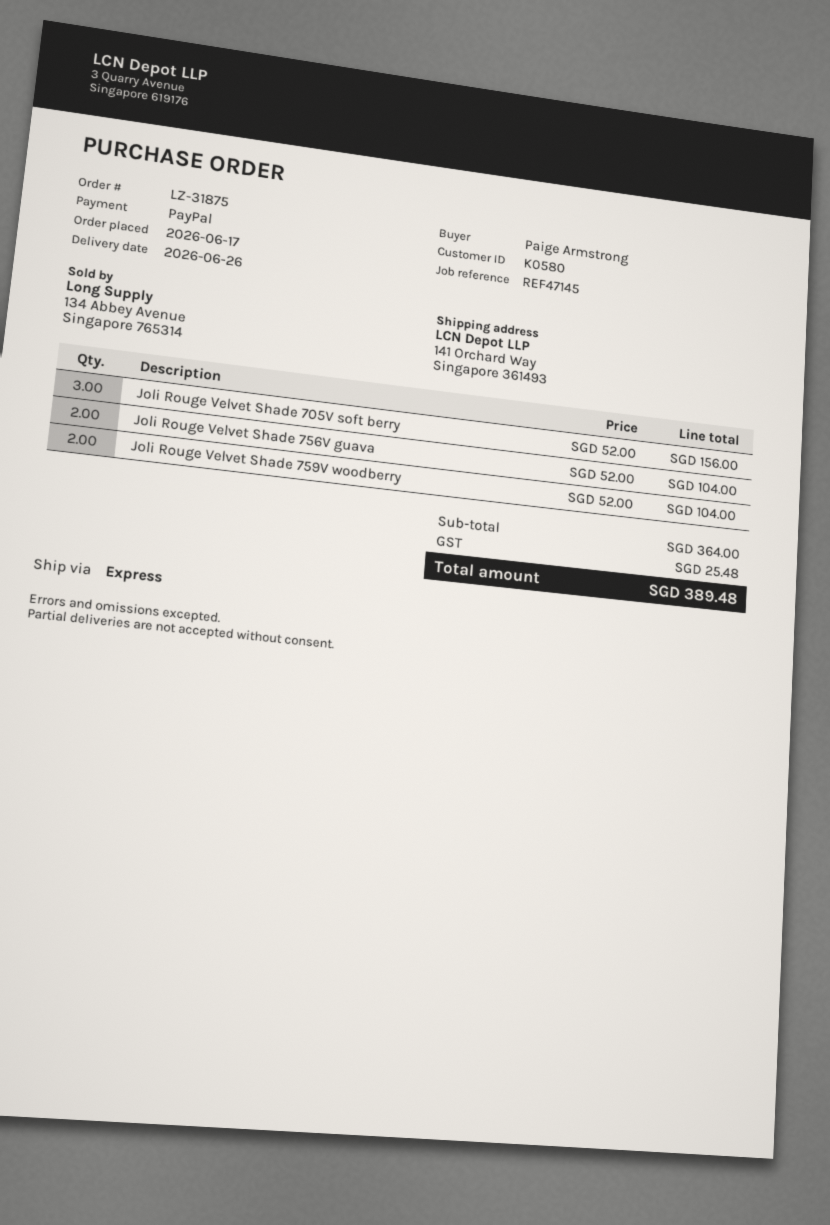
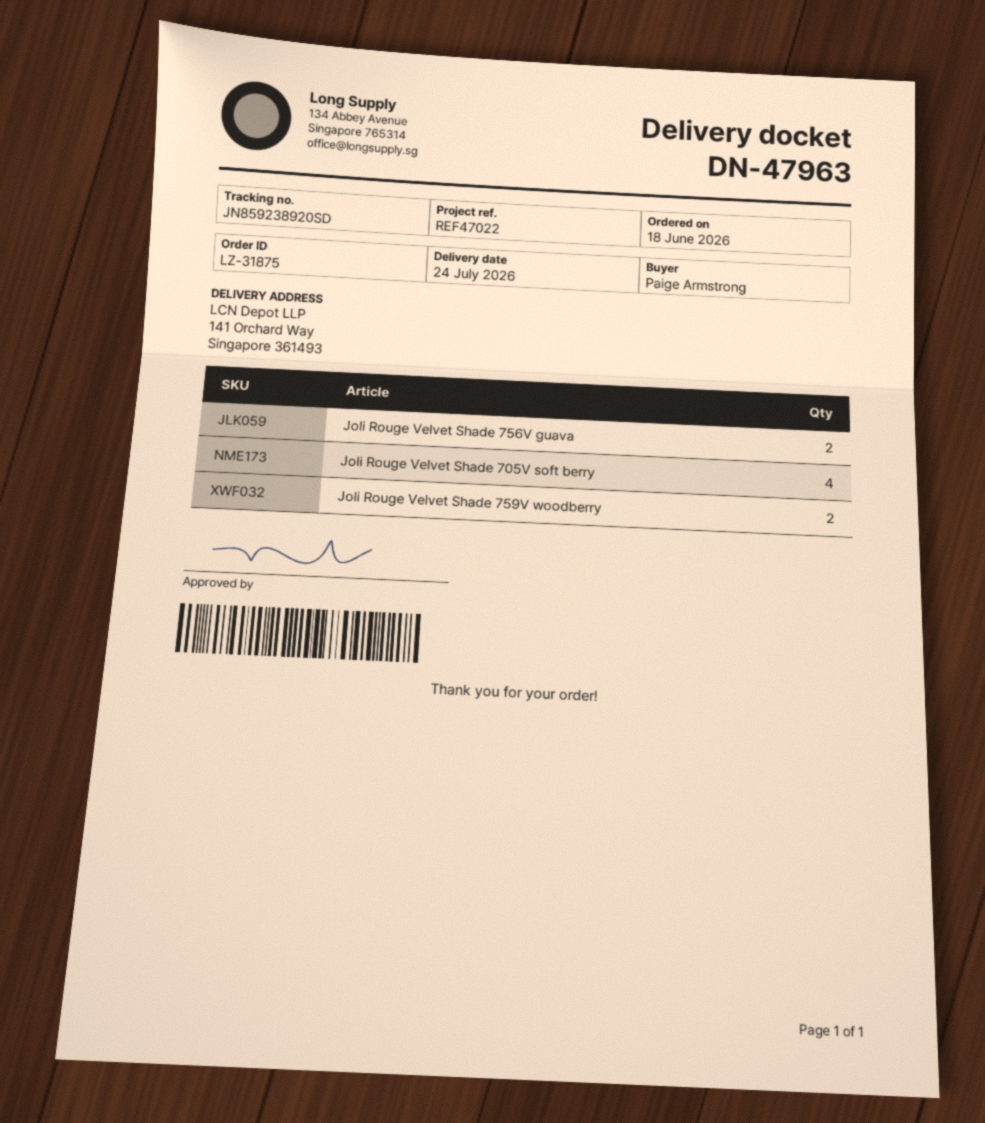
order date: 2026-06-17 -> 2026-06-18
delivery date: 2026-06-26 -> 2026-07-24
reference: REF47145 -> REF47022
Joli Rouge Velvet Shade 705V soft berry: 3 -> 4

